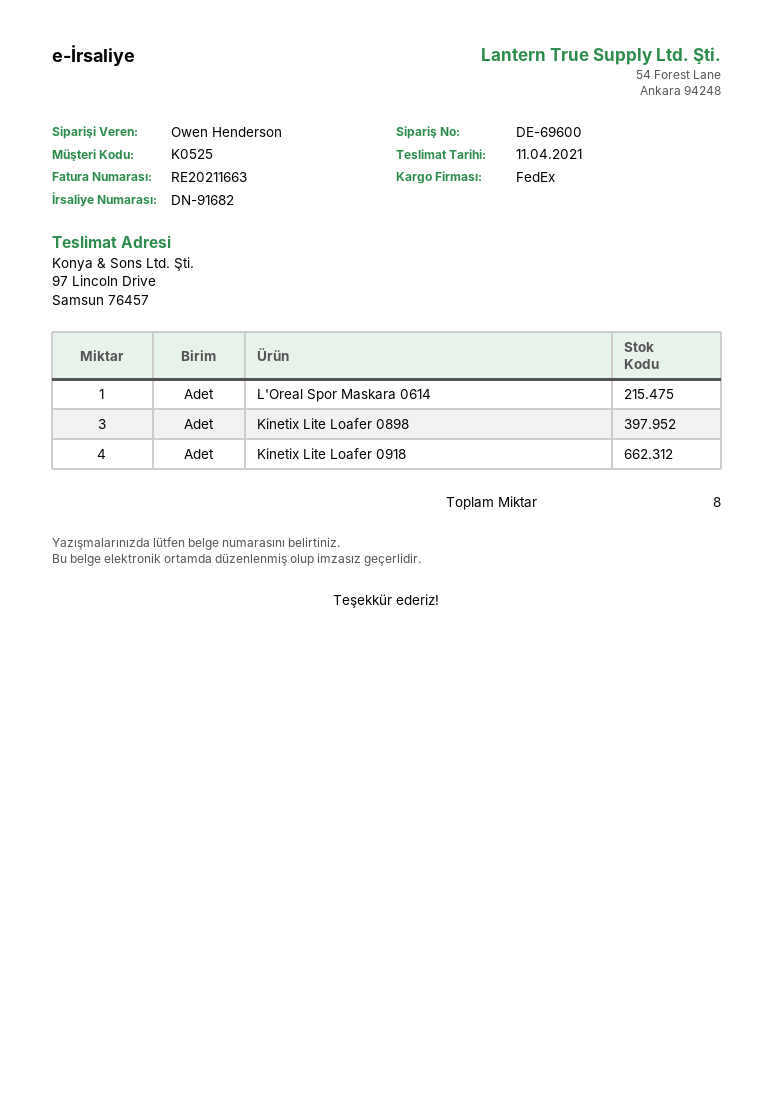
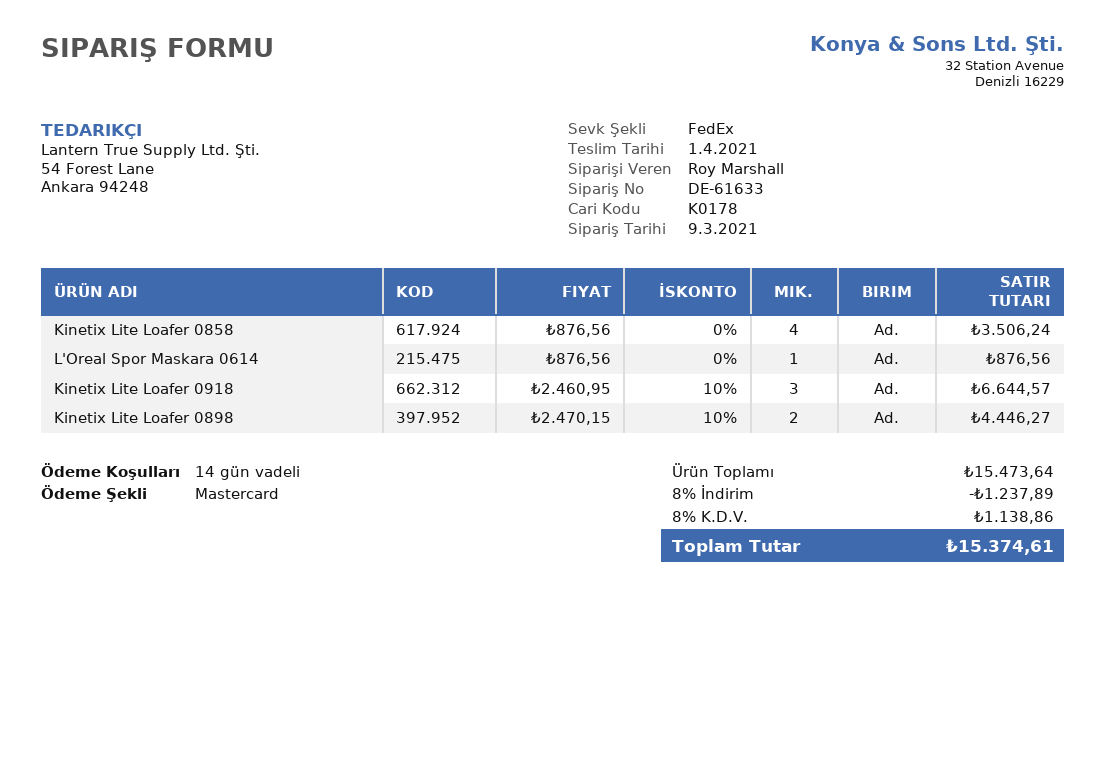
order number: DE-69600 -> DE-61633
delivery date: 2021-04-11 -> 2021-04-01
customer number: K0525 -> K0178
ordered by: Owen Henderson -> Roy Marshall
Kinetix Lite Loafer 0898: 3 -> 2
Kinetix Lite Loafer 0918: 4 -> 3
Kinetix Lite Loafer 0858: none -> 4

